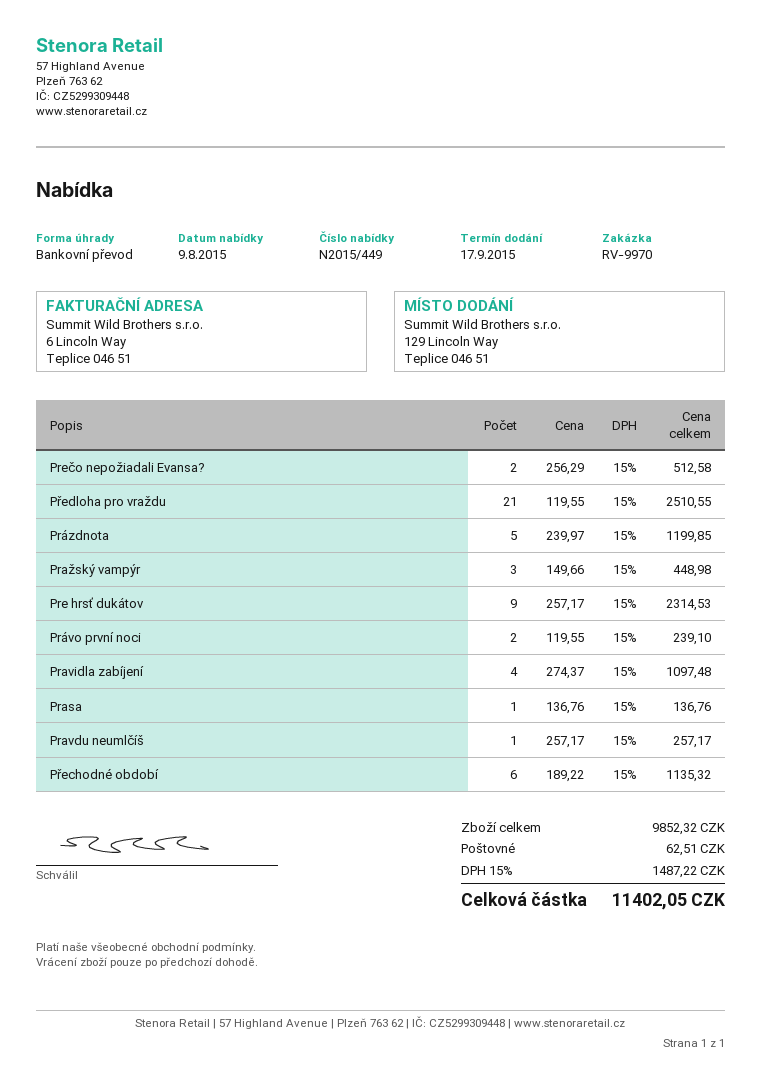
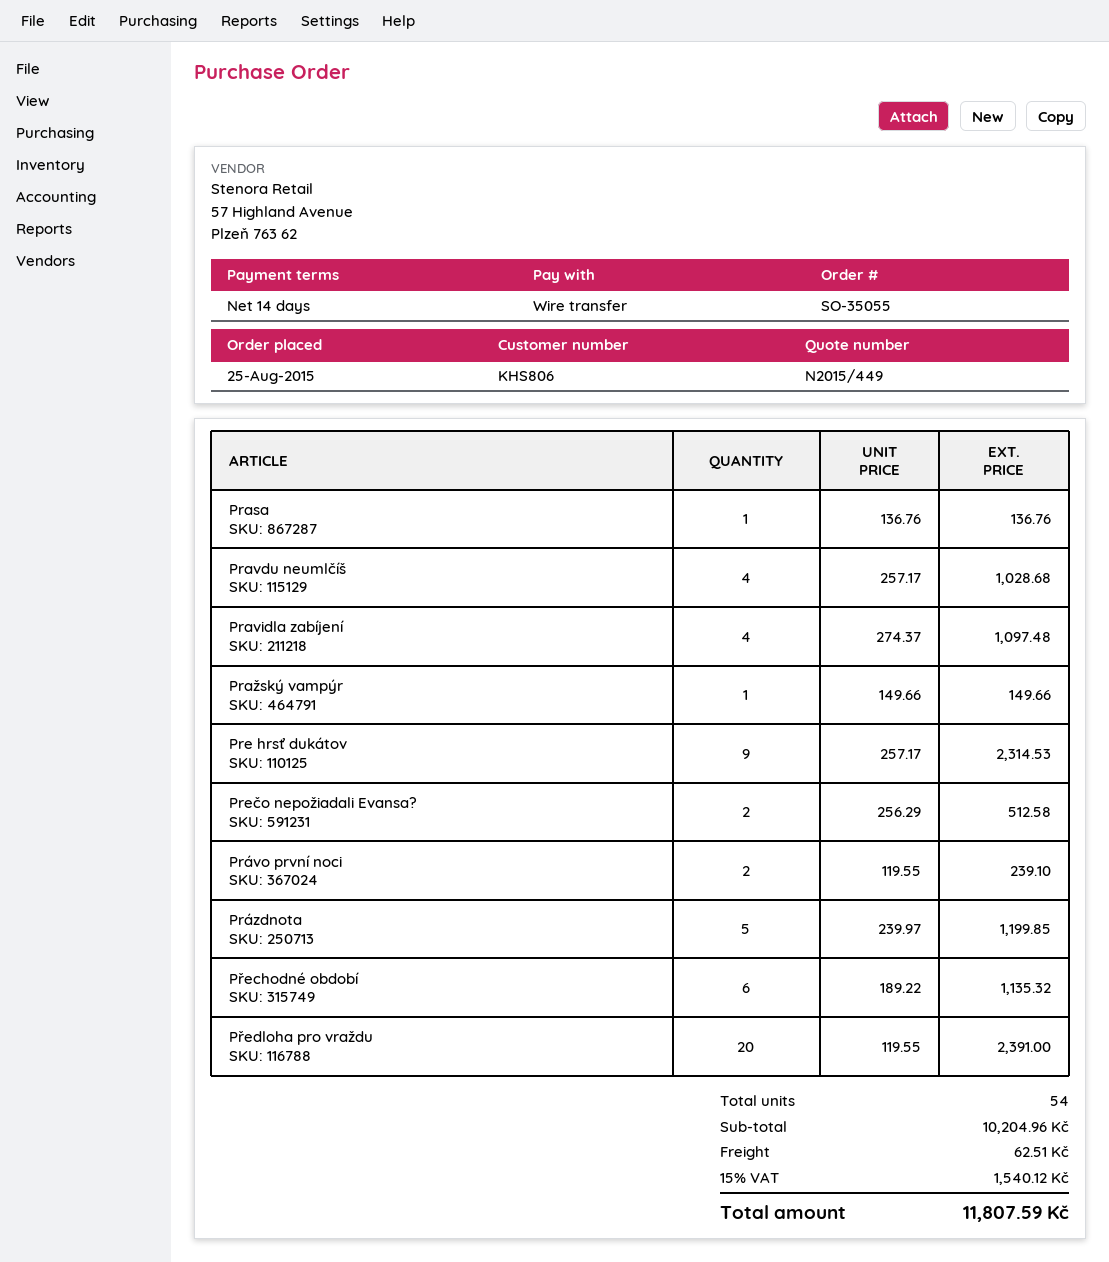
Předloha pro vraždu: 21 x 119.55 = 2510.55 -> 20 x 119.55 = 2391.00
Pražský vampýr: 3 x 149.66 = 448.98 -> 1 x 149.66 = 149.66
Pravdu neumlčíš: 1 x 257.17 = 257.17 -> 4 x 257.17 = 1028.68
subtotal: 9852.32 -> 10204.96
tax: 15% = 1487.22 -> 15% = 1540.12
total: 11402.05 -> 11807.59

